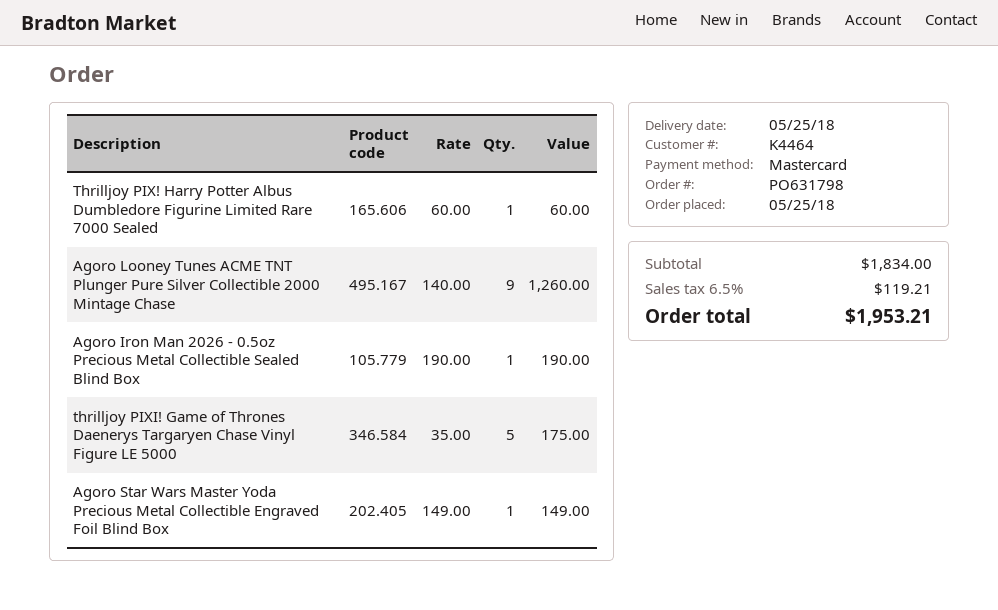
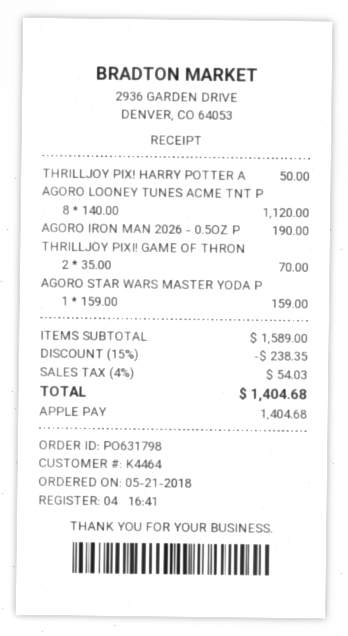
order date: 2018-05-25 -> 2018-05-21
payment method: Mastercard -> Apple Pay
Thrilljoy PIX! Harry Potter Albus Dumbledore Figurine Limited Rare 7000 Sealed: 1 x 60.00 = 60.00 -> 1 x 50.00 = 50.00
Agoro Looney Tunes ACME TNT Plunger Pure Silver Collectible 2000 Mintage Chase: 9 x 140.00 = 1260.00 -> 8 x 140.00 = 1120.00
thrilljoy PIXI! Game of Thrones Daenerys Targaryen Chase Vinyl Figure LE 5000: 5 x 35.00 = 175.00 -> 2 x 35.00 = 70.00
Agoro Star Wars Master Yoda Precious Metal Collectible Engraved Foil Blind Box: 1 x 149.00 = 149.00 -> 1 x 159.00 = 159.00
subtotal: 1834.00 -> 1589.00
discount: none -> 15% = 238.35
tax: 6.5% = 119.21 -> 4% = 54.03
total: 1953.21 -> 1404.68

